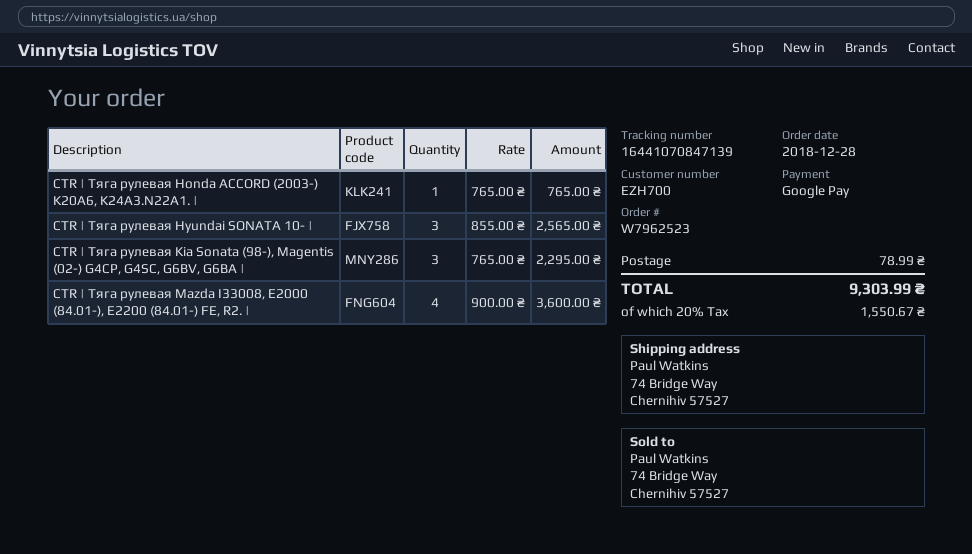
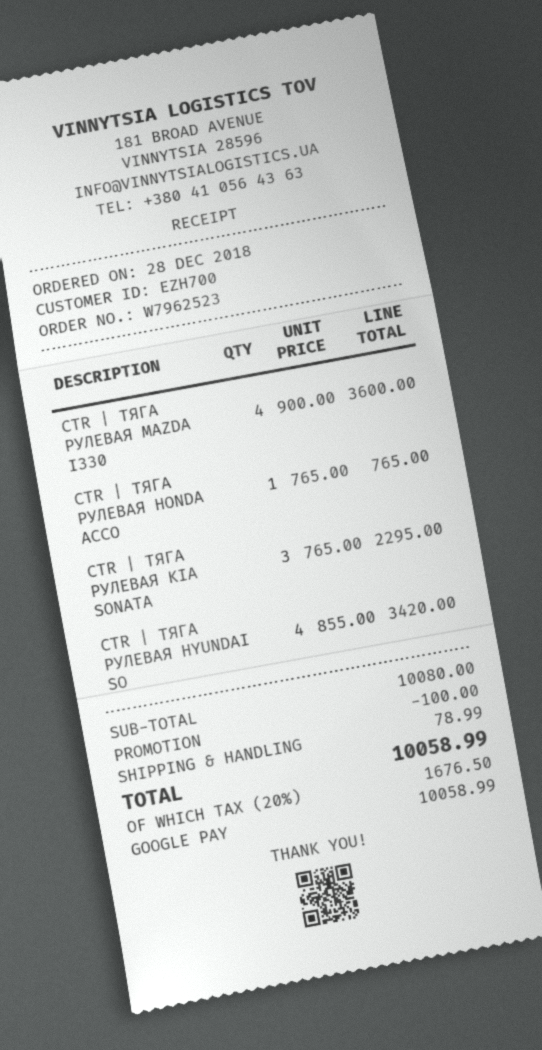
CTR | Тяга рулевая Hyundai SONATA 10- |: 3 x 855.00 = 2565.00 -> 4 x 855.00 = 3420.00
discount: none -> 100.00
tax: 20% = 1550.67 -> 20% = 1676.50
total: 9303.99 -> 10058.99

